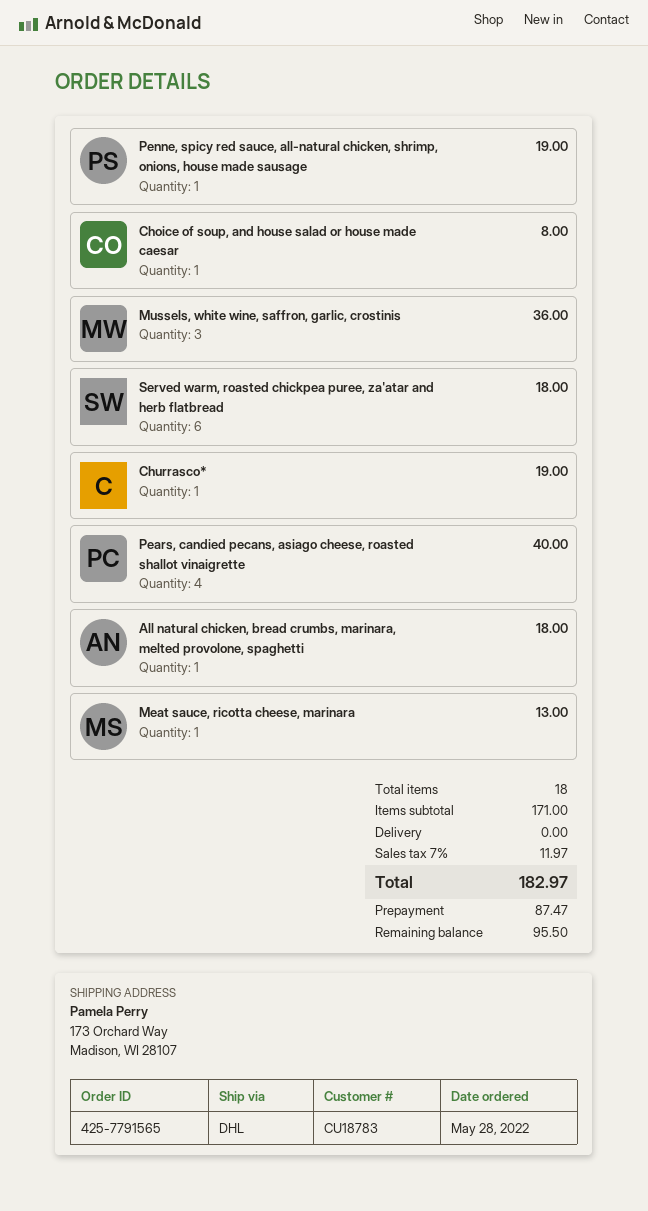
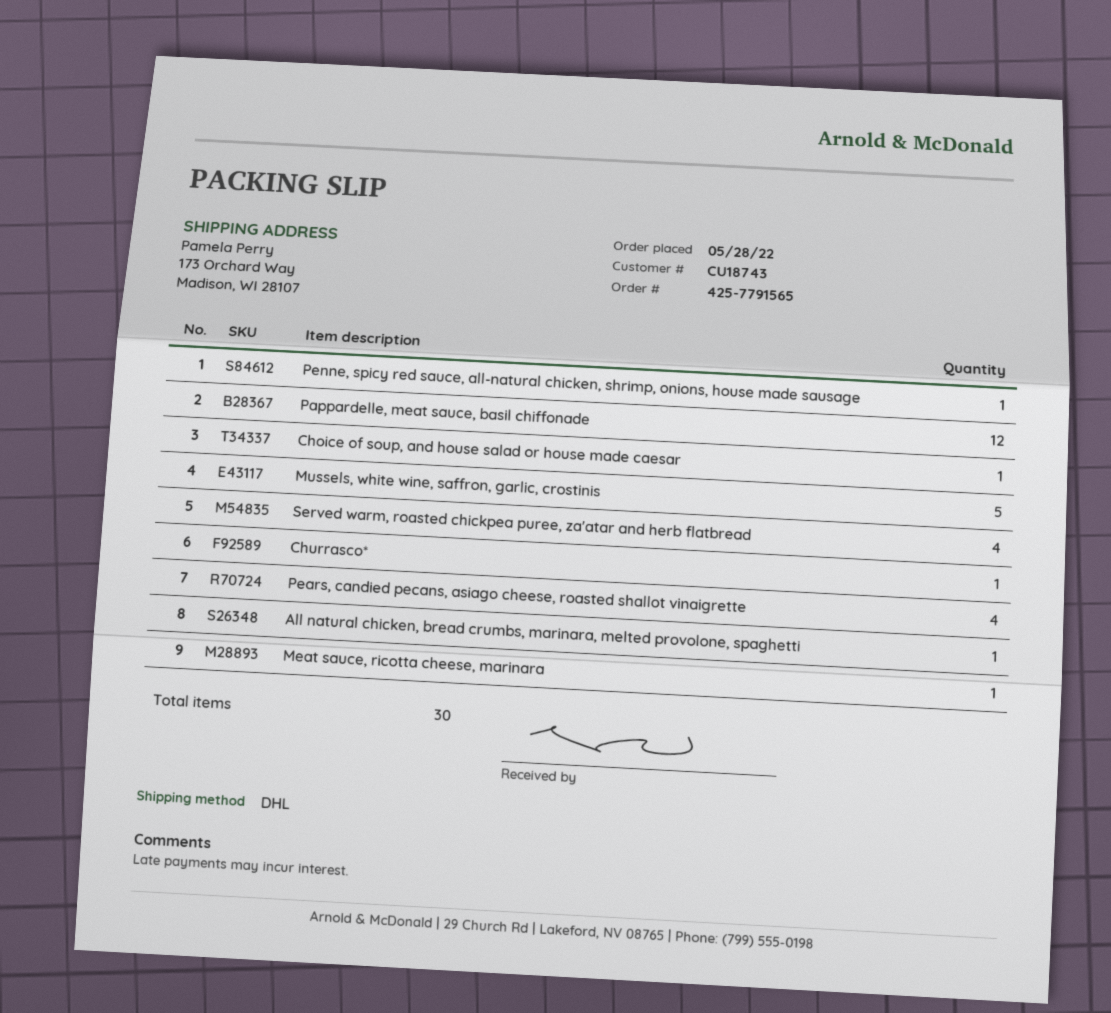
customer number: CU18783 -> CU18743
Mussels, white wine, saffron, garlic, crostinis: 3 -> 5
Served warm, roasted chickpea puree, za'atar and herb flatbread: 6 -> 4
Pappardelle, meat sauce, basil chiffonade: none -> 12
total quantity: 18 -> 30

